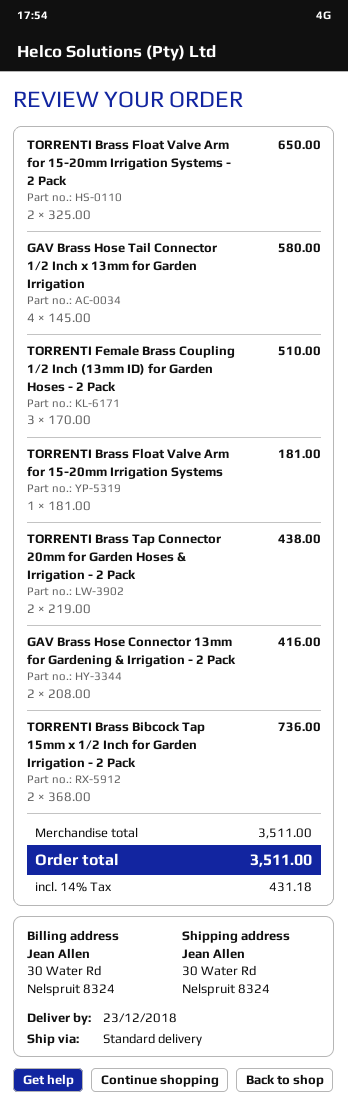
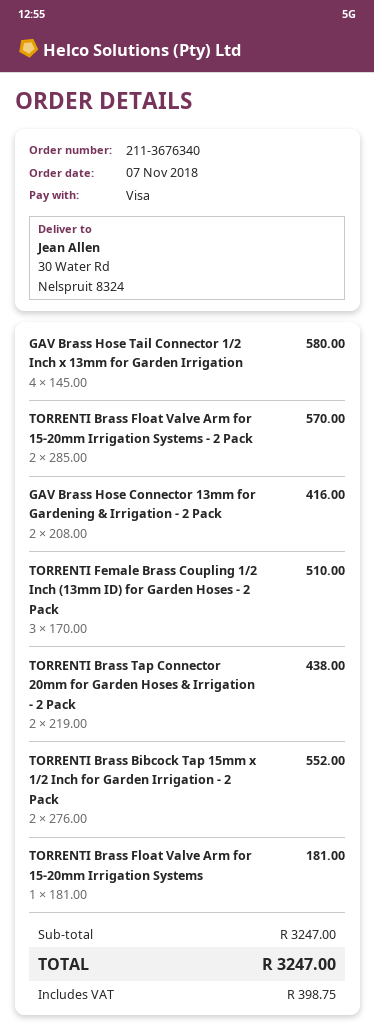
TORRENTI Brass Float Valve Arm for 15-20mm Irrigation Systems - 2 Pack: 2 x 325.00 = 650.00 -> 2 x 285.00 = 570.00
TORRENTI Brass Bibcock Tap 15mm x 1/2 Inch for Garden Irrigation - 2 Pack: 2 x 368.00 = 736.00 -> 2 x 276.00 = 552.00
subtotal: 3511.00 -> 3247.00
tax: 431.18 -> 398.75
total: 3511.00 -> 3247.00

